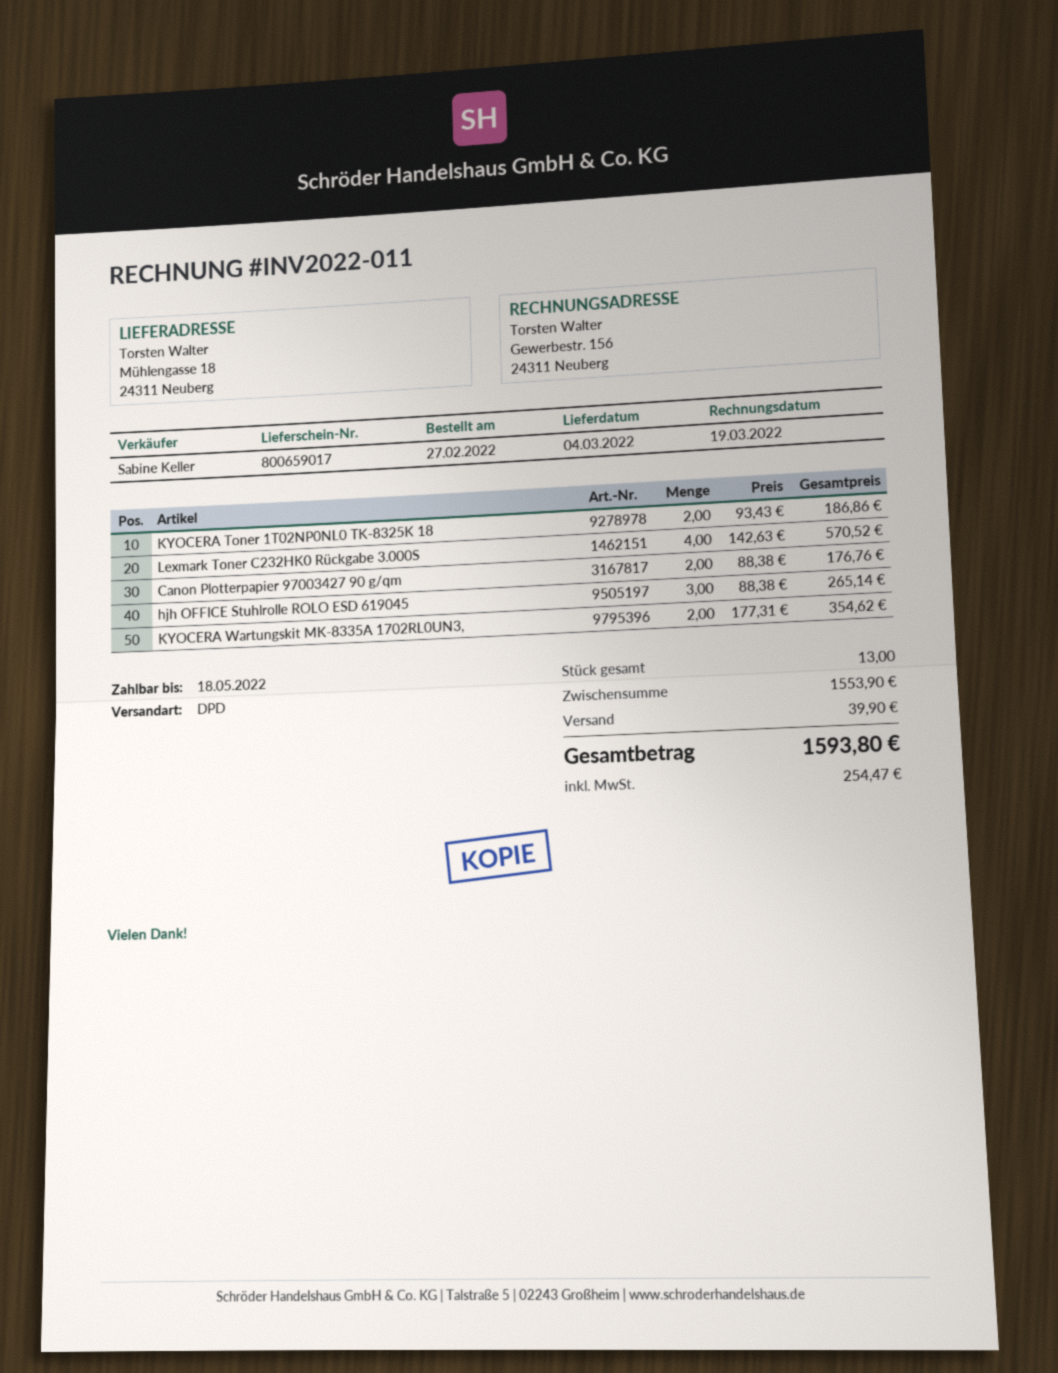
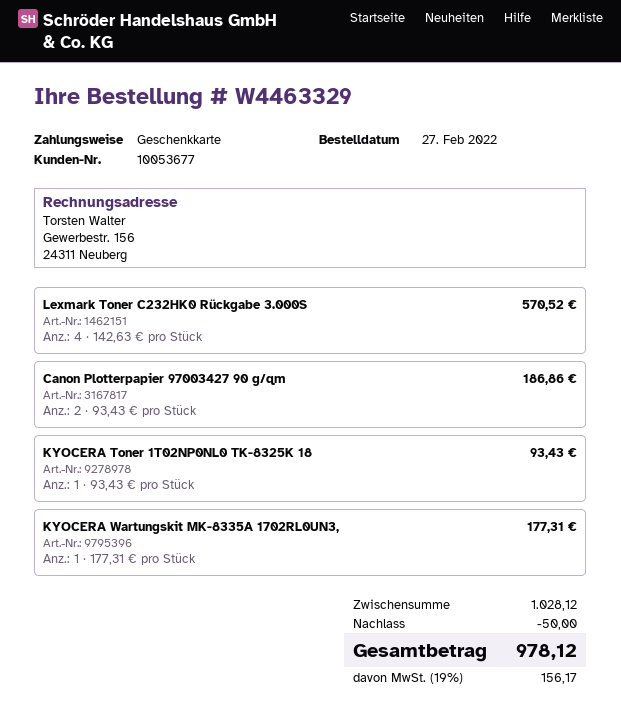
KYOCERA Toner 1T02NP0NL0 TK-8325K 18: 2 x 93.43 = 186.86 -> 1 x 93.43 = 93.43
Canon Plotterpapier 97003427 90 g/qm: 2 x 88.38 = 176.76 -> 2 x 93.43 = 186.86
hjh OFFICE Stuhlrolle ROLO ESD 619045: 3 x 88.38 = 265.14 -> none
KYOCERA Wartungskit MK-8335A 1702RL0UN3,: 2 x 177.31 = 354.62 -> 1 x 177.31 = 177.31
subtotal: 1553.90 -> 1028.12
discount: none -> 50.00
shipping: 39.90 -> none
tax: 254.47 -> 156.17
total: 1593.80 -> 978.12

